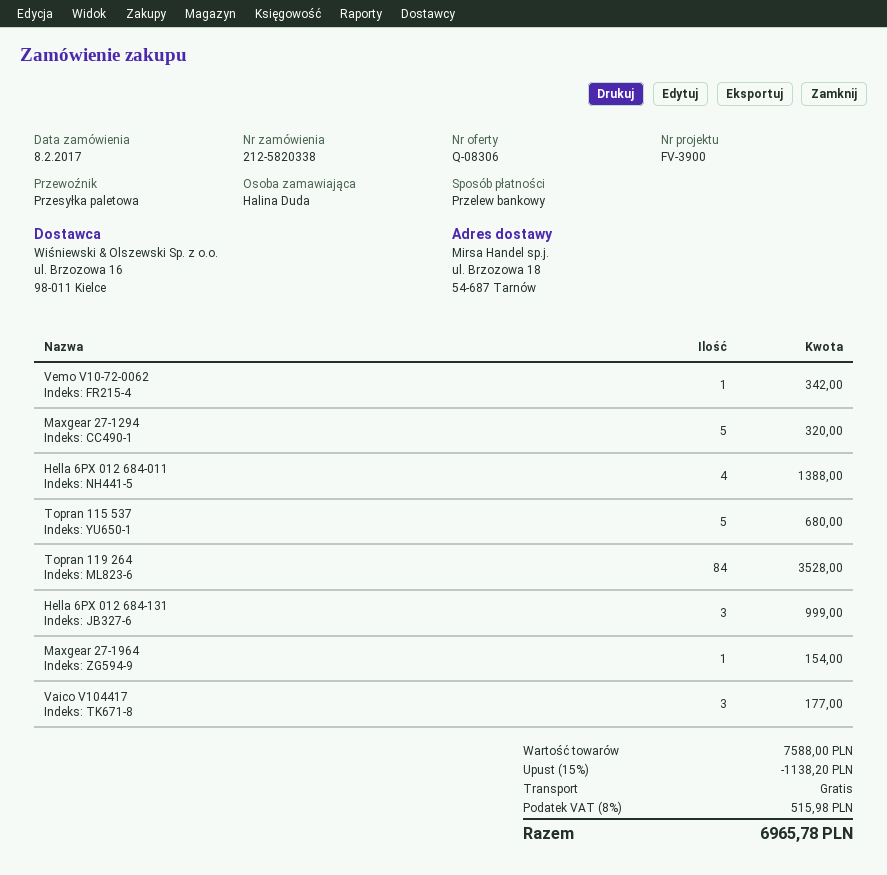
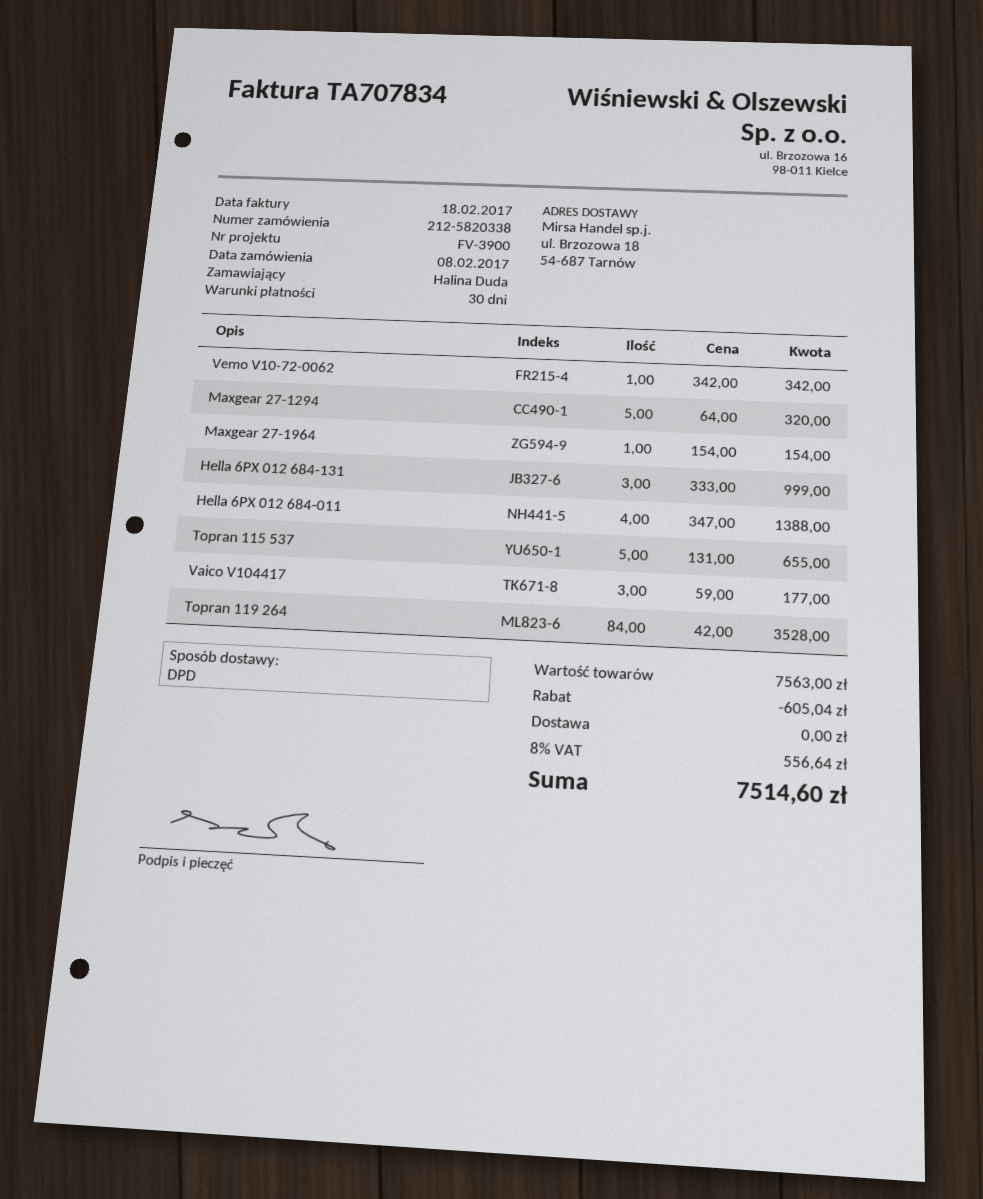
shipping method: pallet freight -> DPD
Topran 115 537: 5 for 680.00 -> 5 for 655.00
subtotal: 7588.00 -> 7563.00
discount: 1138.20 -> 605.04
tax: 8% = 515.98 -> 8% = 556.64
total: 6965.78 -> 7514.60

